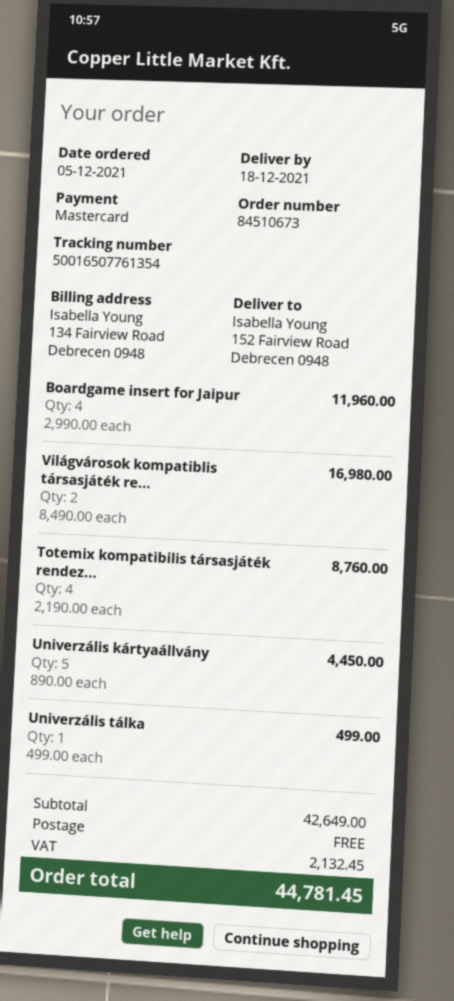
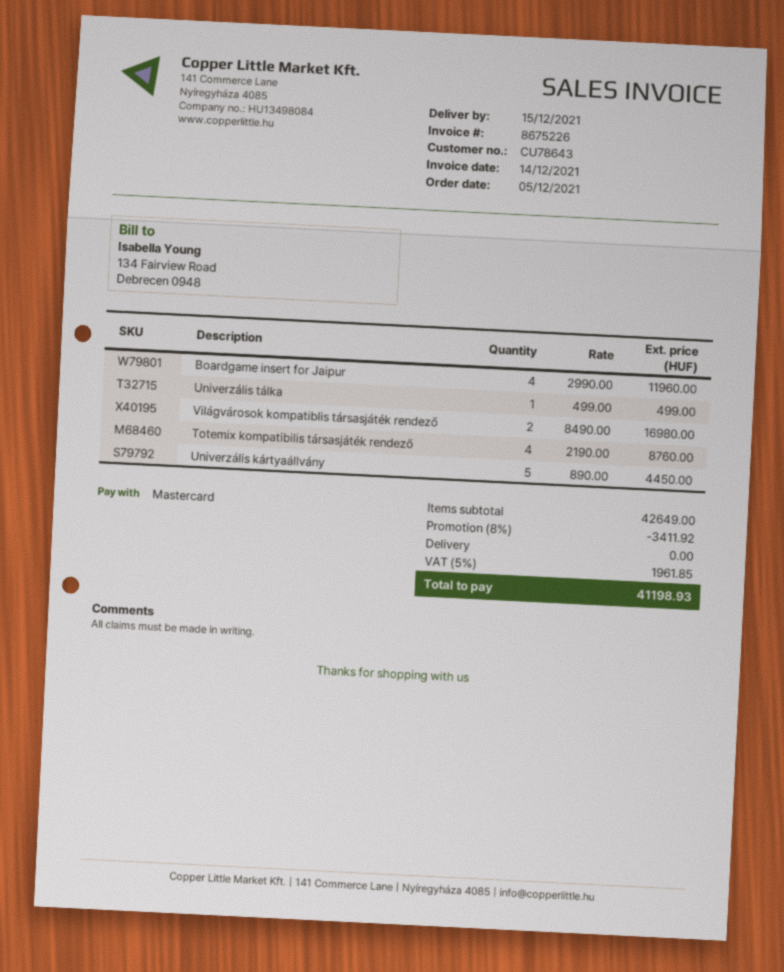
delivery date: 2021-12-18 -> 2021-12-15
discount: none -> 8% = 3411.92
tax: 2132.45 -> 1961.85
total: 44781.45 -> 41198.93

